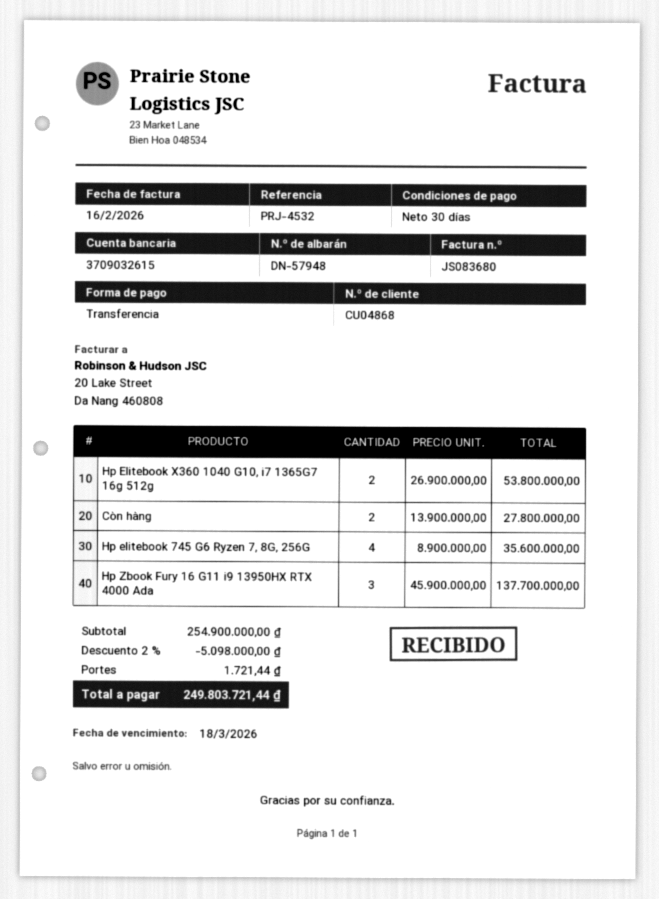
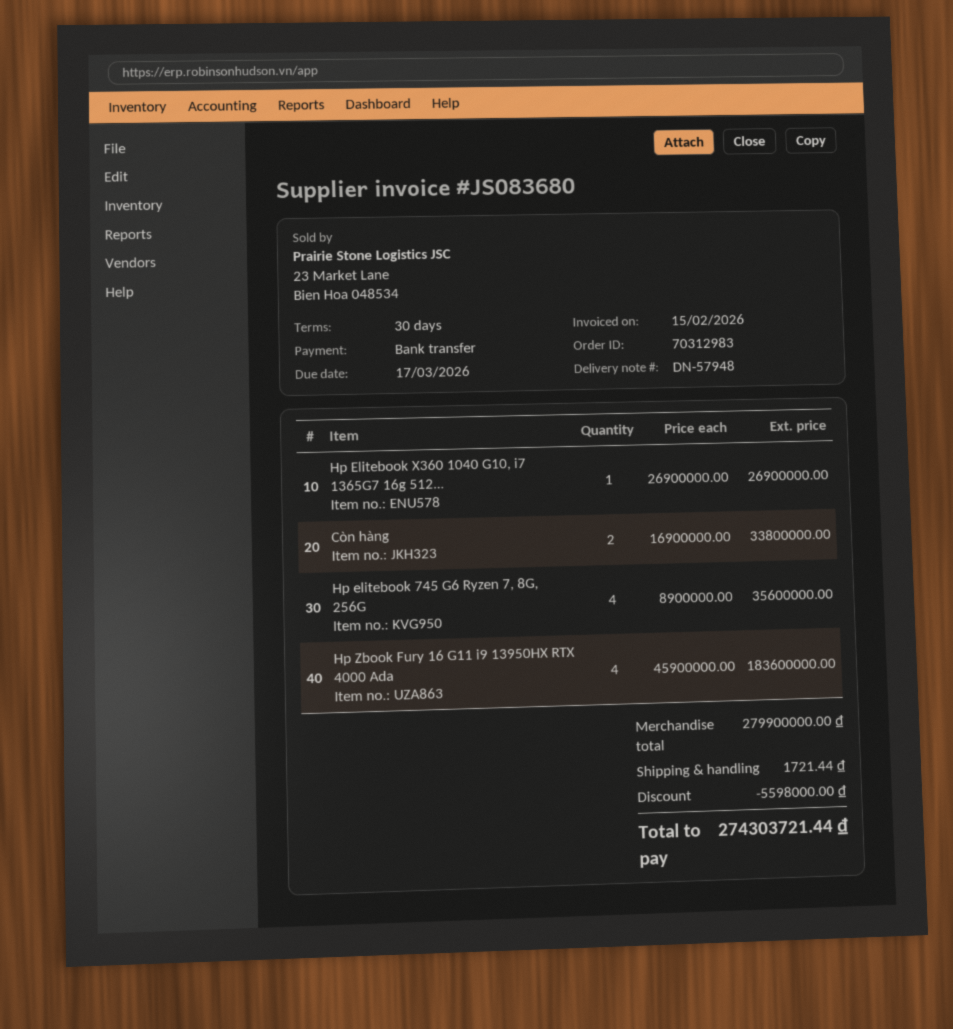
invoice date: 2026-02-16 -> 2026-02-15
due date: 2026-03-18 -> 2026-03-17
Hp Elitebook X360 1040 G10, i7 1365G7 16g 512g: 2 x 26900000.00 = 53800000.00 -> 1 x 26900000.00 = 26900000.00
Còn hàng: 2 x 13900000.00 = 27800000.00 -> 2 x 16900000.00 = 33800000.00
Hp Zbook Fury 16 G11 i9 13950HX RTX 4000 Ada: 3 x 45900000.00 = 137700000.00 -> 4 x 45900000.00 = 183600000.00
subtotal: 254900000.00 -> 279900000.00
discount: 5098000.00 -> 5598000.00
total: 249803721.44 -> 274303721.44

